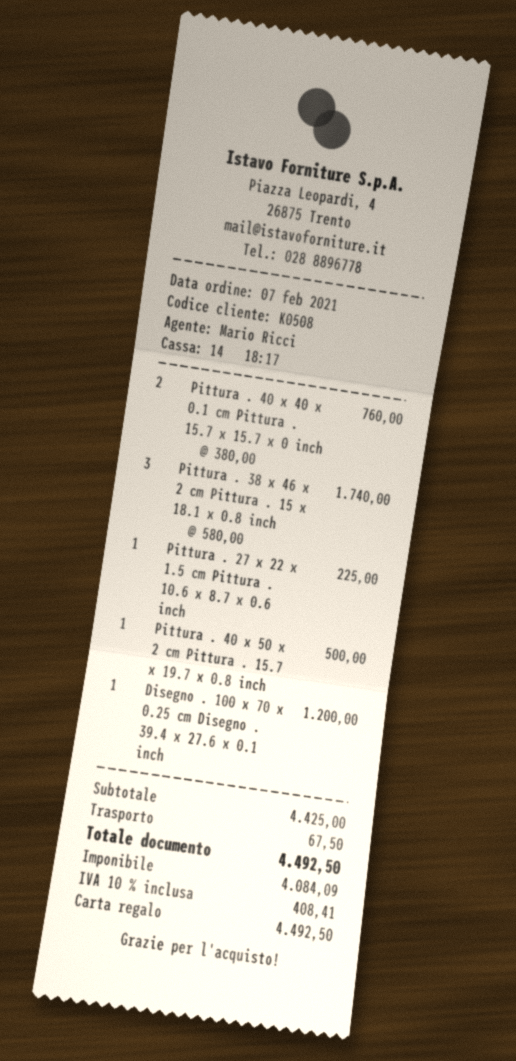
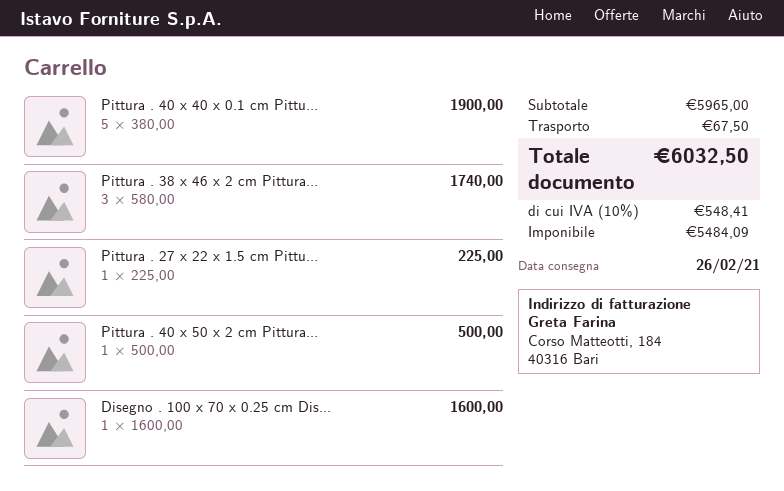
Pittura . 40 x 40 x 0.1 cm Pittura . 15.7 x 15.7 x 0 inch: 2 x 380.00 = 760.00 -> 5 x 380.00 = 1900.00
Disegno . 100 x 70 x 0.25 cm Disegno . 39.4 x 27.6 x 0.1 inch: 1 x 1200.00 = 1200.00 -> 1 x 1600.00 = 1600.00
subtotal: 4425.00 -> 5965.00
net: 4084.09 -> 5484.09
tax: 10% = 408.41 -> 10% = 548.41
total: 4492.50 -> 6032.50

